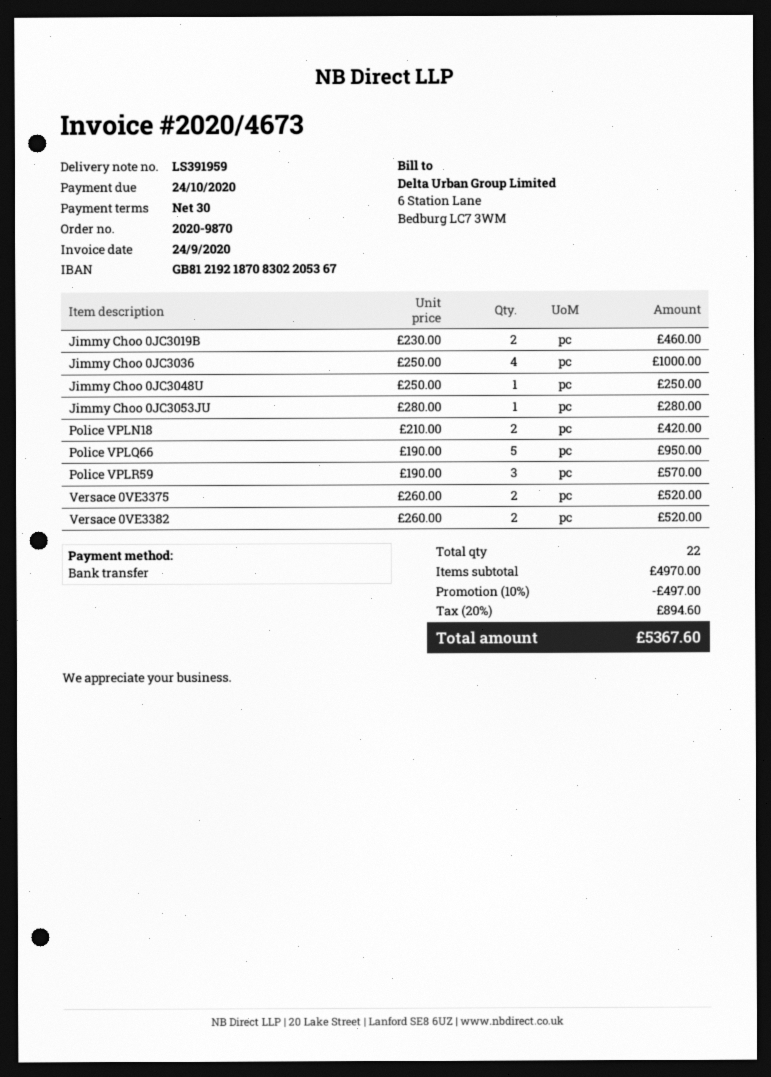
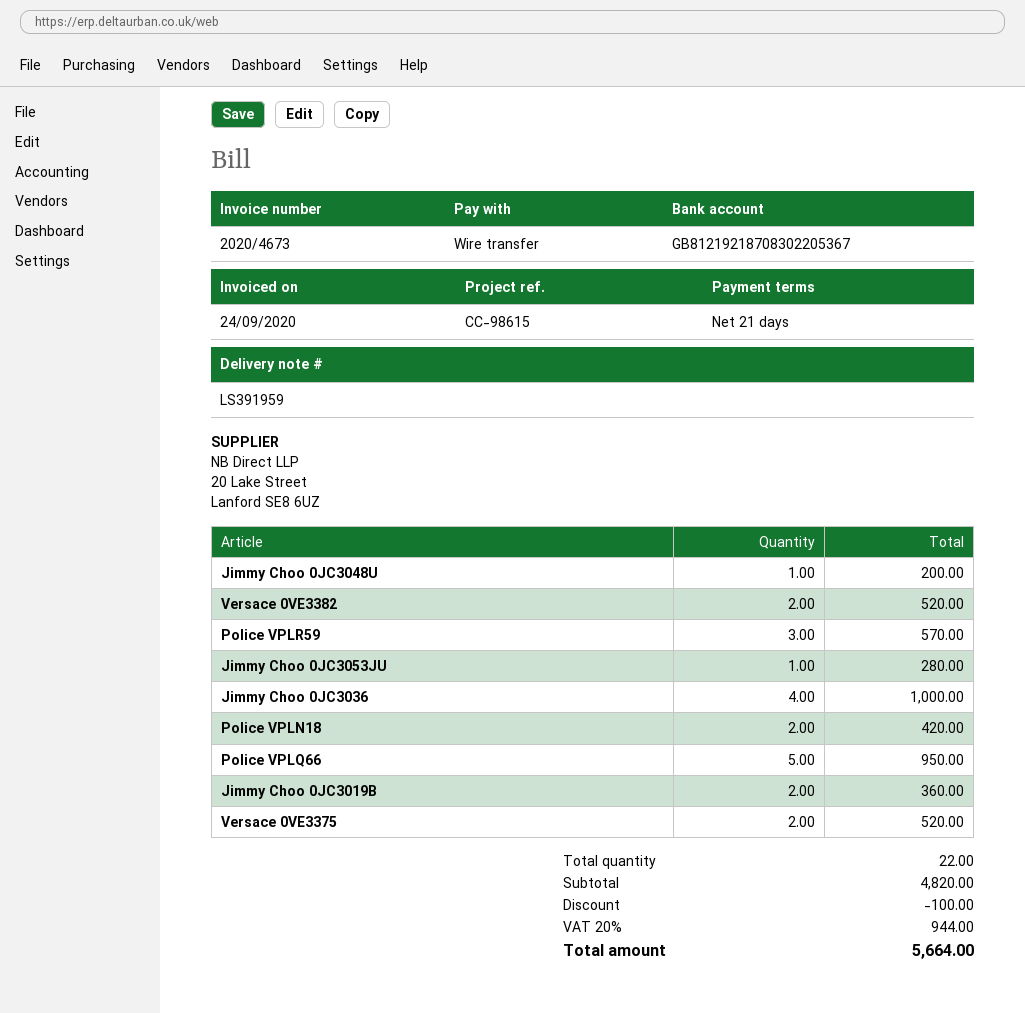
payment terms: 30 days -> 21 days
Jimmy Choo 0JC3019B: 2 for 460.00 -> 2 for 360.00
Jimmy Choo 0JC3048U: 1 for 250.00 -> 1 for 200.00
subtotal: 4970.00 -> 4820.00
discount: 497.00 -> 100.00
tax: 20% = 894.60 -> 20% = 944.00
total: 5367.60 -> 5664.00

